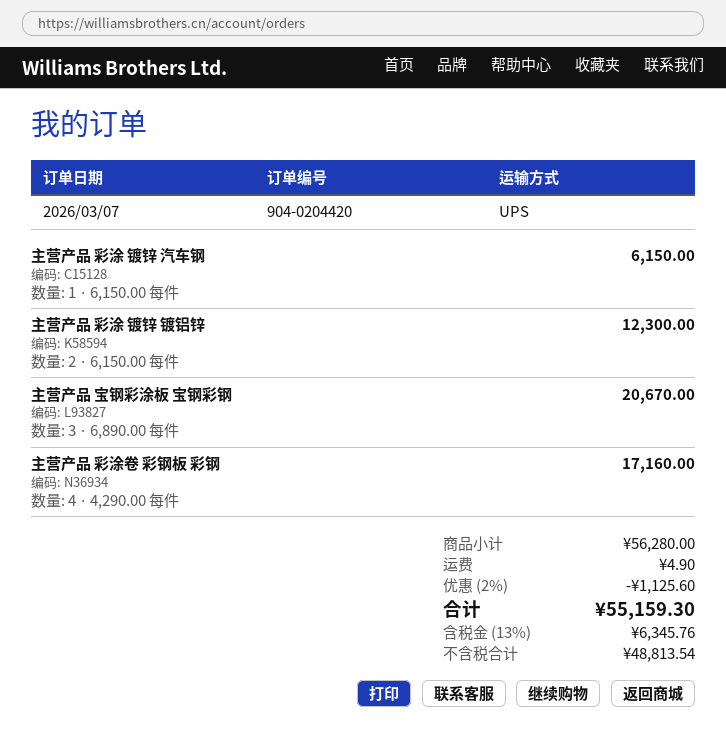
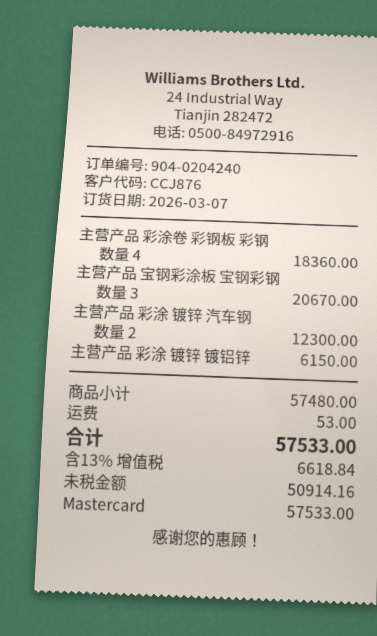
order number: 904-0204420 -> 904-0204240
主营产品 彩涂 镀锌 汽车钢: 1 for 6150.00 -> 2 for 12300.00
主营产品 彩涂 镀锌 镀铝锌: 2 for 12300.00 -> 1 for 6150.00
主营产品 彩涂卷 彩钢板 彩钢: 4 for 17160.00 -> 4 for 18360.00
subtotal: 56280.00 -> 57480.00
discount: 2% = 1125.60 -> none
shipping: 4.90 -> 53.00
net: 48813.54 -> 50914.16
tax: 13% = 6345.76 -> 13% = 6618.84
total: 55159.30 -> 57533.00

